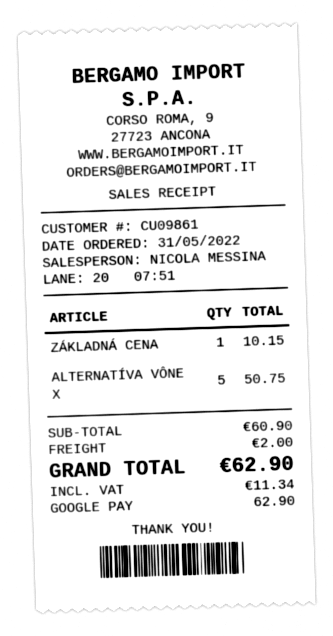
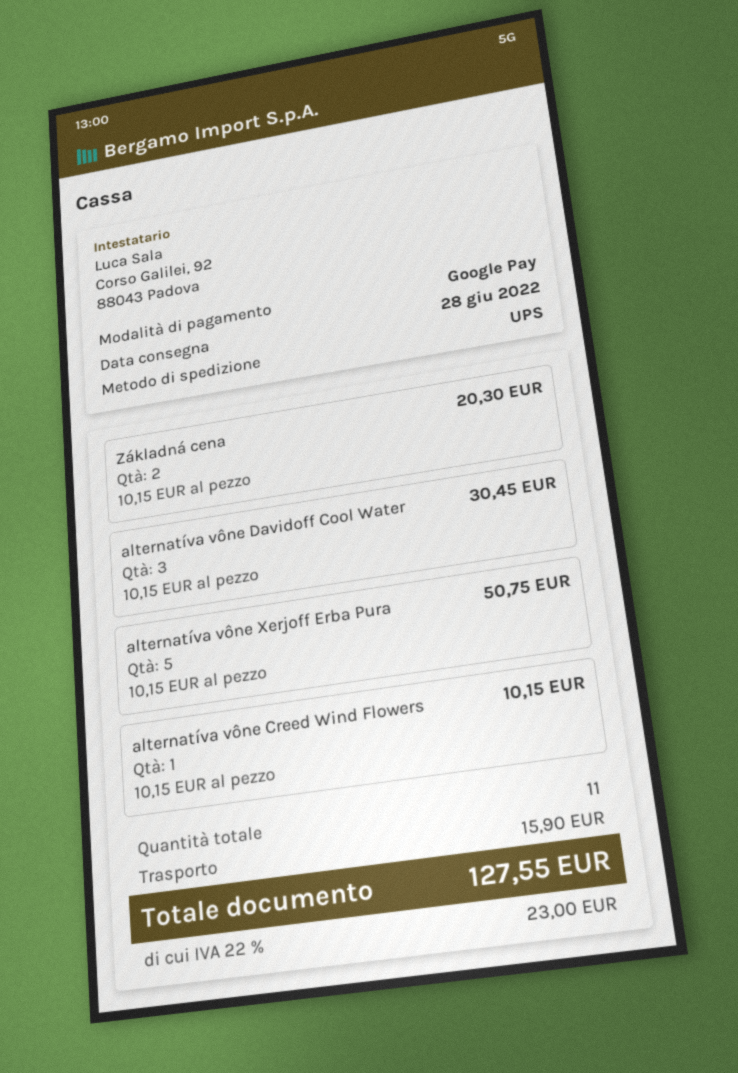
ZÁKLADNÁ CENA: 1 for 10.15 -> 2 for 20.30
alternatíva vône Davidoff Cool Water: none -> 3 for 30.45
alternatíva vône Creed Wind Flowers: none -> 1 for 10.15
shipping: 2.00 -> 15.90
tax: 11.34 -> 23.00
total: 62.90 -> 127.55

